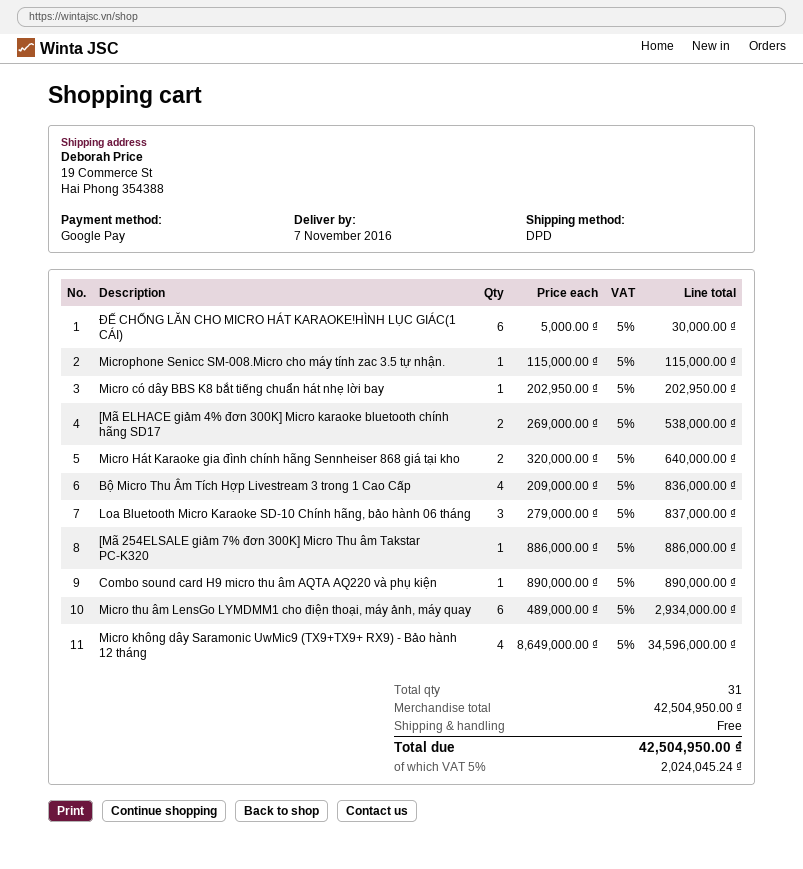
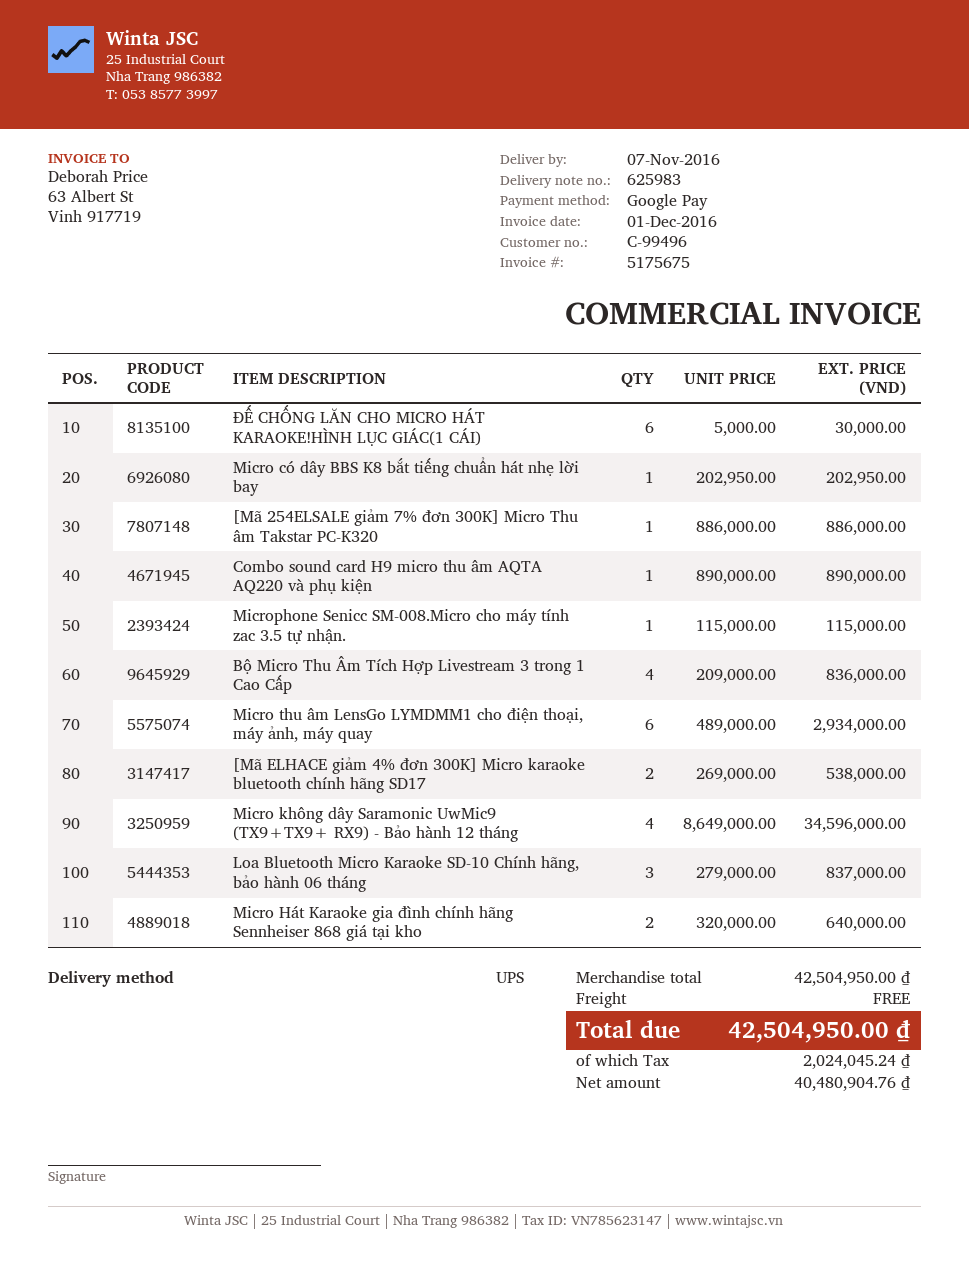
shipping method: DPD -> UPS

